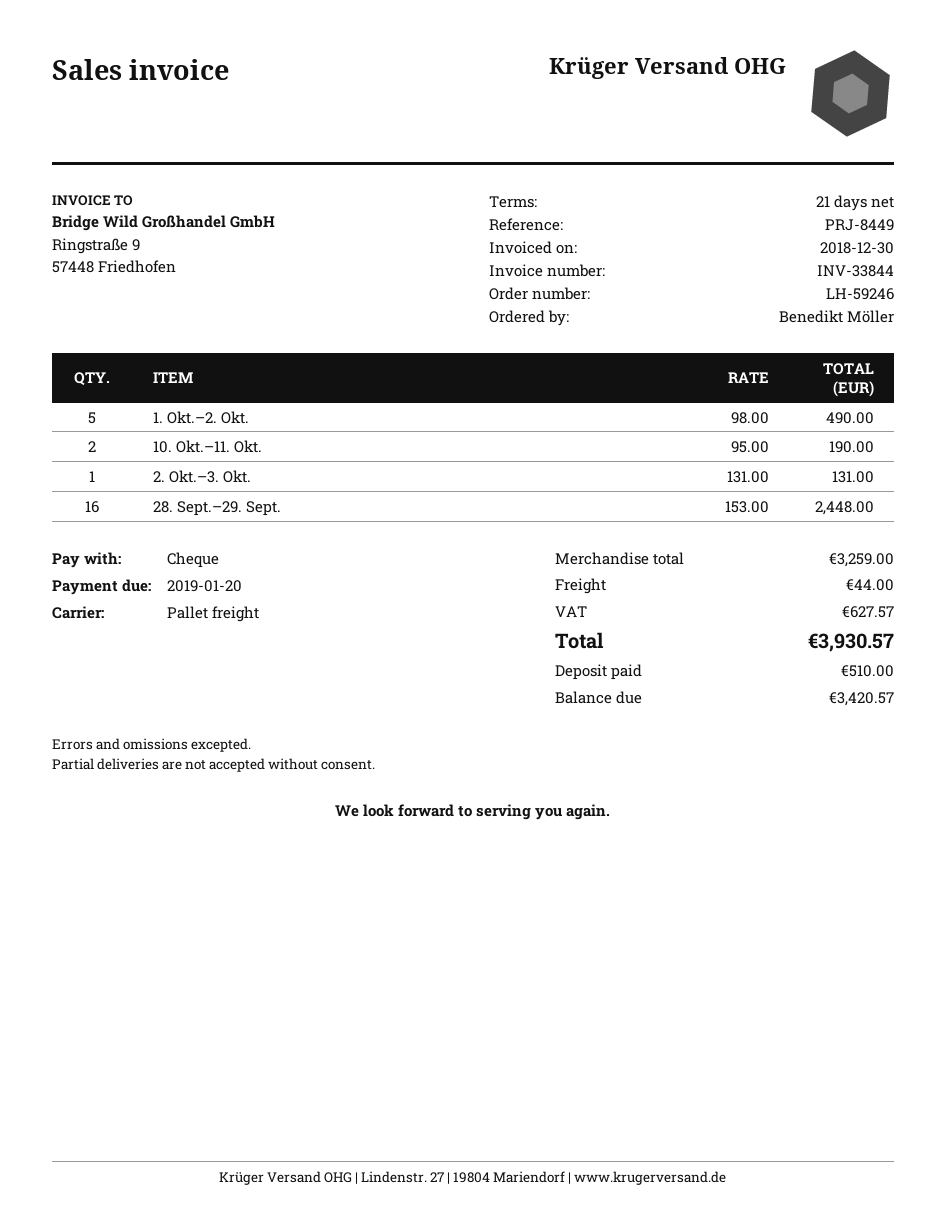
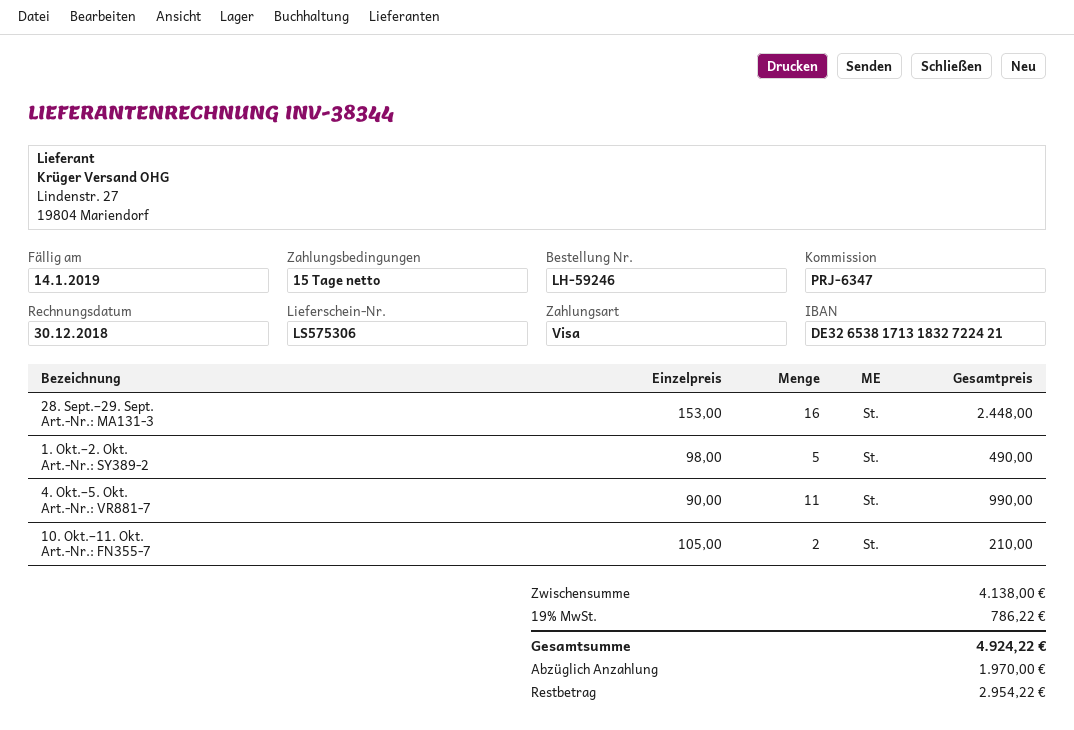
invoice number: INV-33844 -> INV-38344
payment terms: 21 days -> 15 days
due date: 2019-01-20 -> 2019-01-14
reference: PRJ-8449 -> PRJ-6347
payment method: cheque -> Visa
10. Okt.–11. Okt.: 2 x 95.00 = 190.00 -> 2 x 105.00 = 210.00
2. Okt.–3. Okt.: 1 x 131.00 = 131.00 -> none
4. Okt.–5. Okt.: none -> 11 x 90.00 = 990.00
subtotal: 3259.00 -> 4138.00
shipping: 44.00 -> none
tax: 627.57 -> 786.22
total: 3930.57 -> 4924.22
deposit: 510.00 -> 1970.00
balance: 3420.57 -> 2954.22

